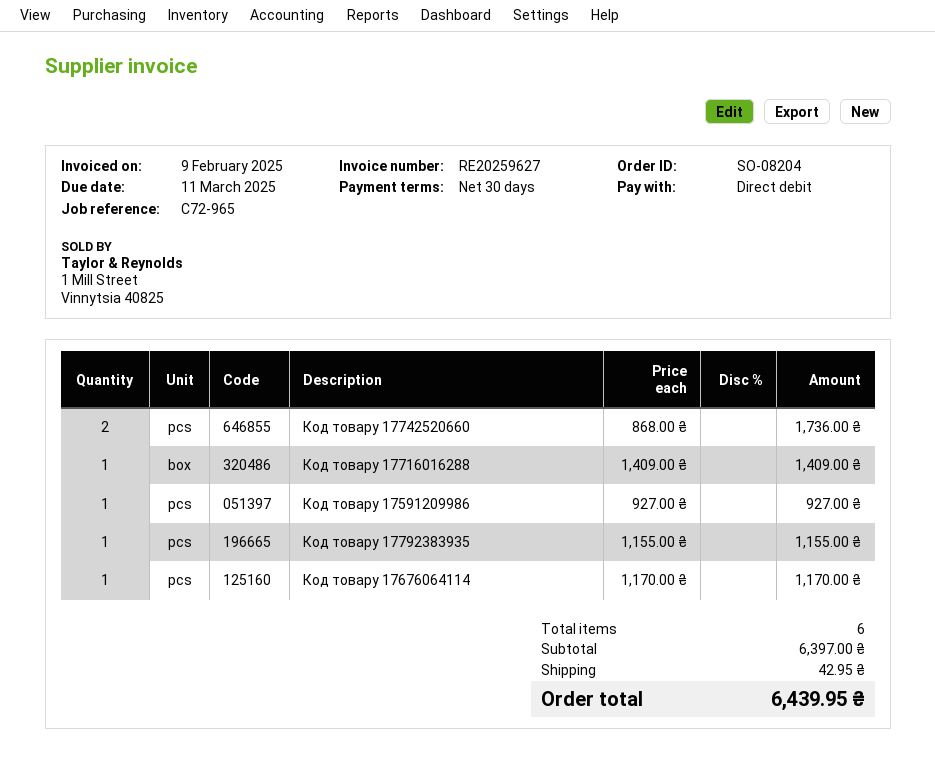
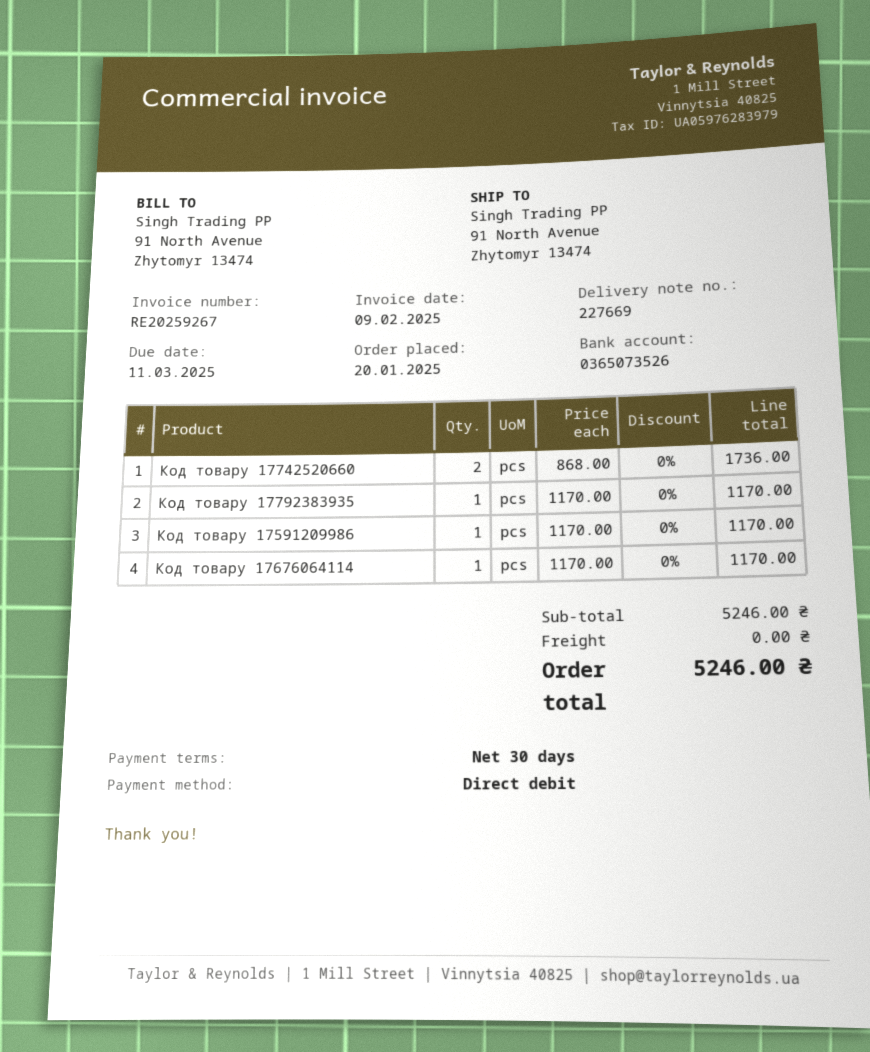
invoice number: RE20259627 -> RE20259267
Код товару 17716016288: 1 x 1409.00 = 1409.00 -> none
Код товару 17591209986: 1 x 927.00 = 927.00 -> 1 x 1170.00 = 1170.00
Код товару 17792383935: 1 x 1155.00 = 1155.00 -> 1 x 1170.00 = 1170.00
subtotal: 6397.00 -> 5246.00
shipping: 42.95 -> 0.00
total: 6439.95 -> 5246.00

